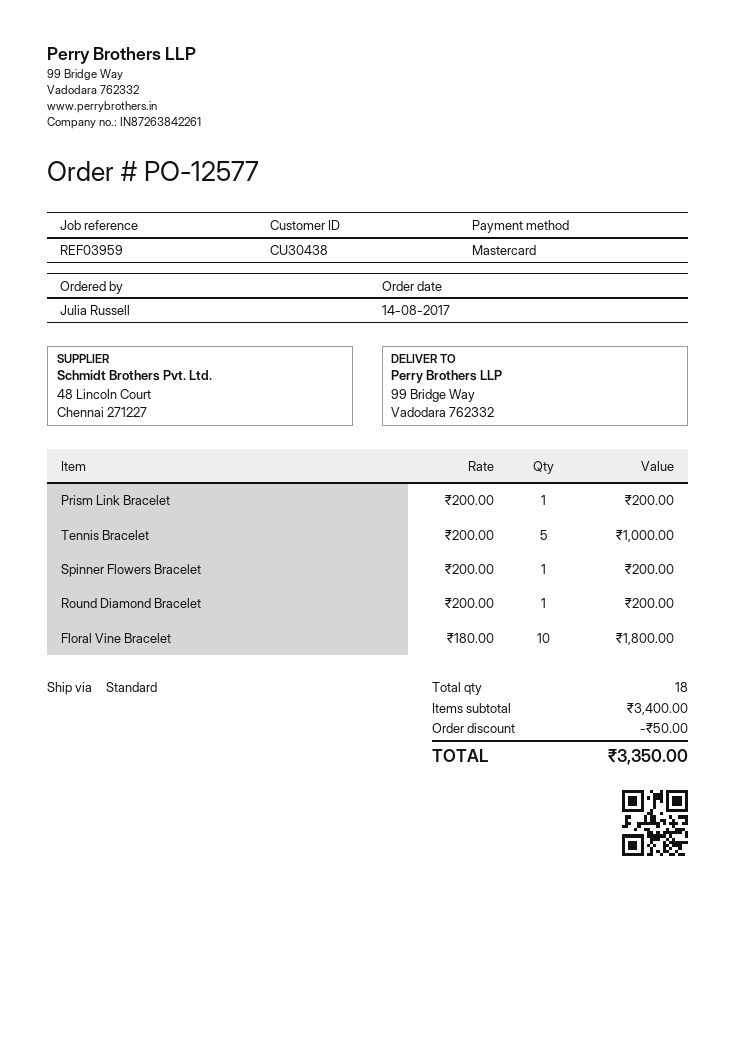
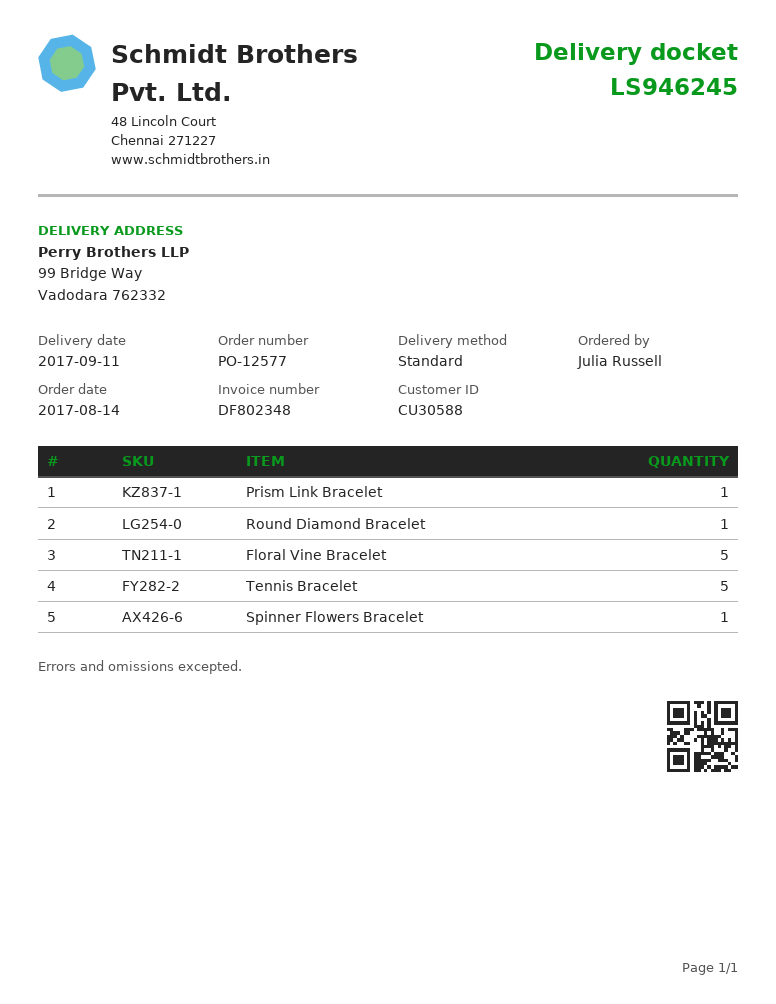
customer number: CU30438 -> CU30588
Floral Vine Bracelet: 10 -> 5

